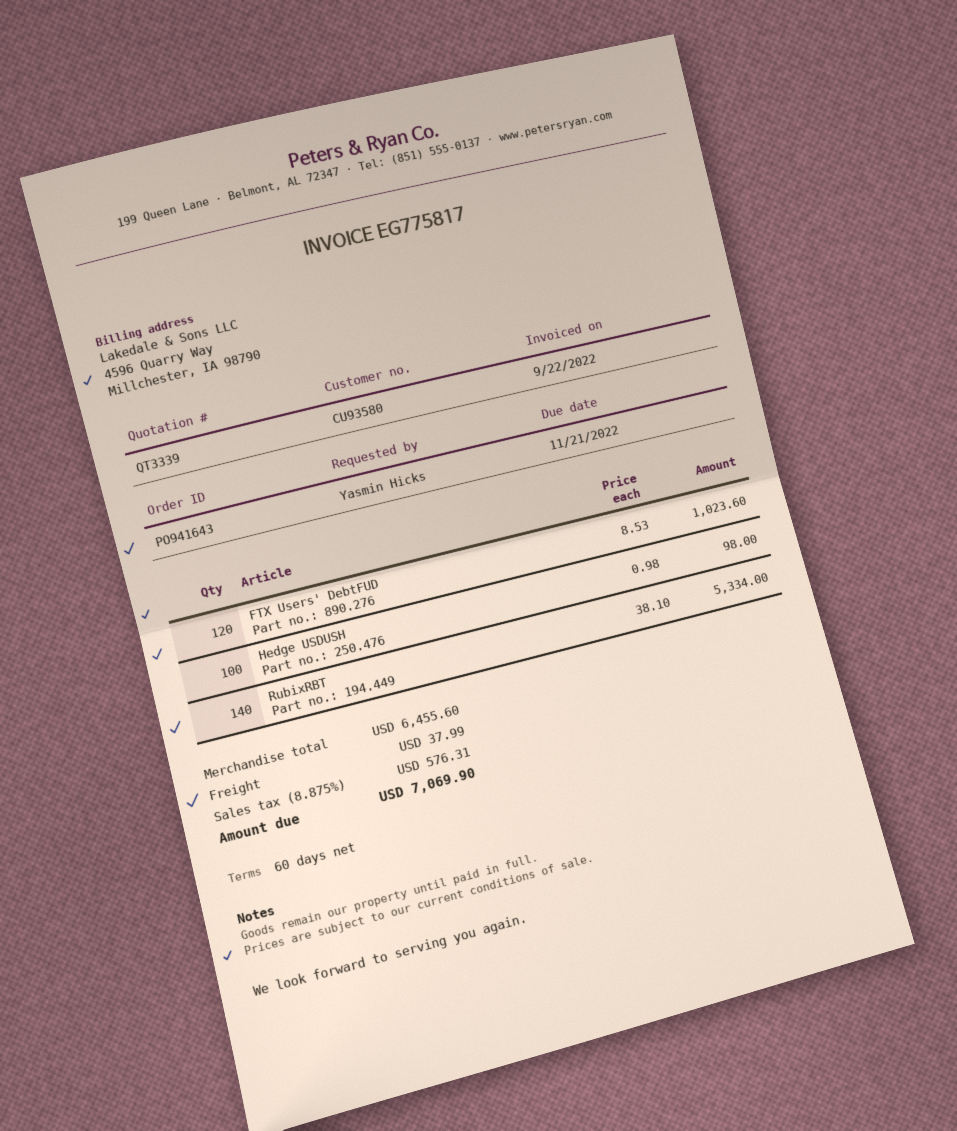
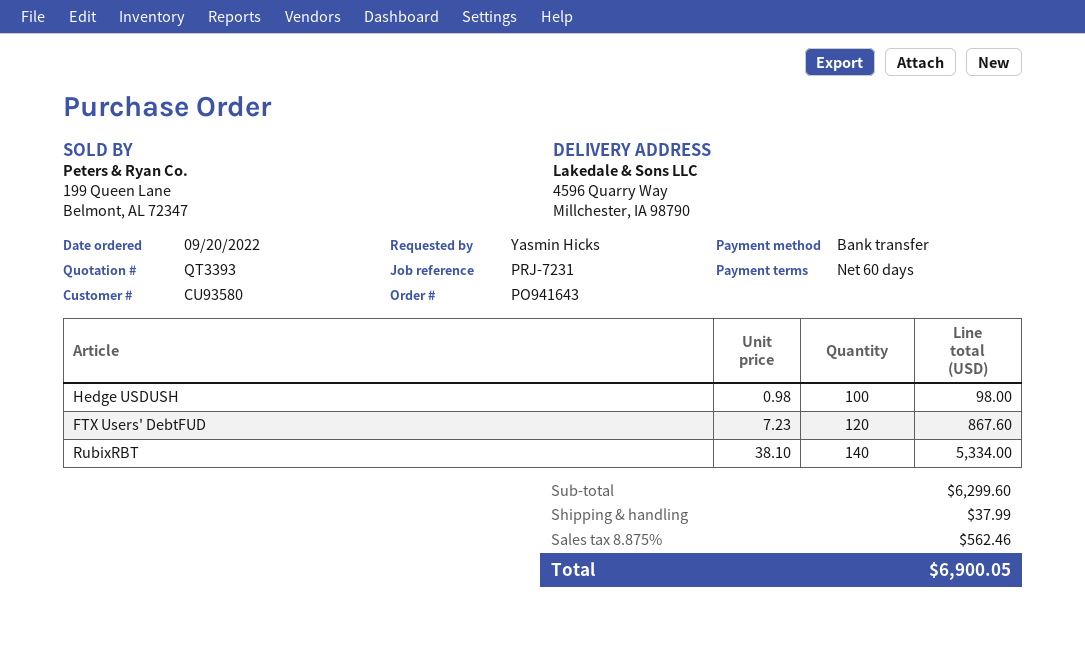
quote number: QT3339 -> QT3393
FTX Users' DebtFUD: 120 x 8.53 = 1023.60 -> 120 x 7.23 = 867.60
subtotal: 6455.60 -> 6299.60
tax: 8.875% = 576.31 -> 8.875% = 562.46
total: 7069.90 -> 6900.05

